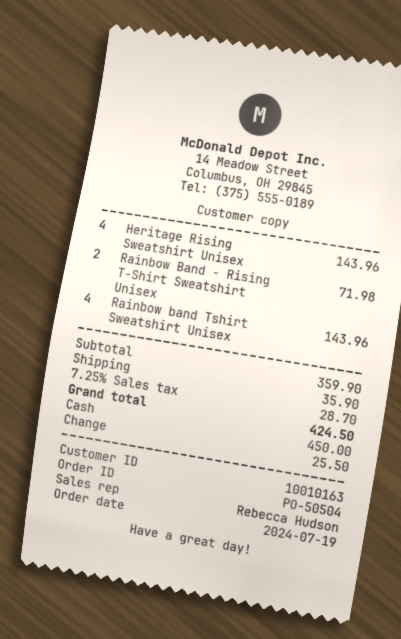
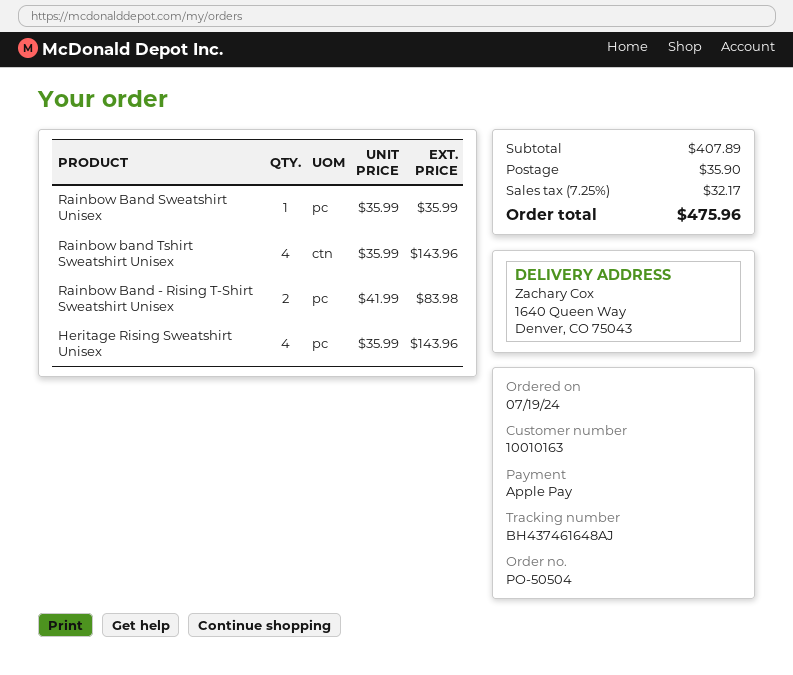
payment method: cash -> Apple Pay
Rainbow Band - Rising T-Shirt Sweatshirt Unisex: 2 for 71.98 -> 2 for 83.98
Rainbow Band Sweatshirt Unisex: none -> 1 for 35.99
subtotal: 359.90 -> 407.89
tax: 7.25% = 28.70 -> 7.25% = 32.17
total: 424.50 -> 475.96

